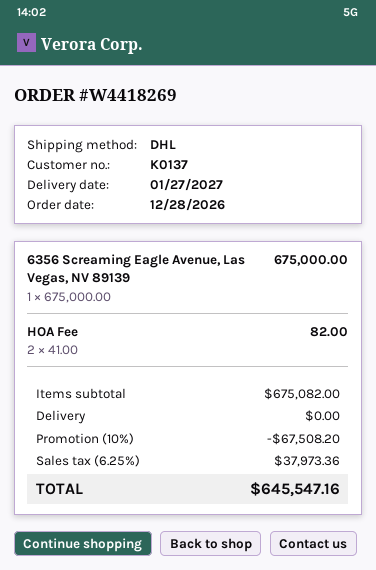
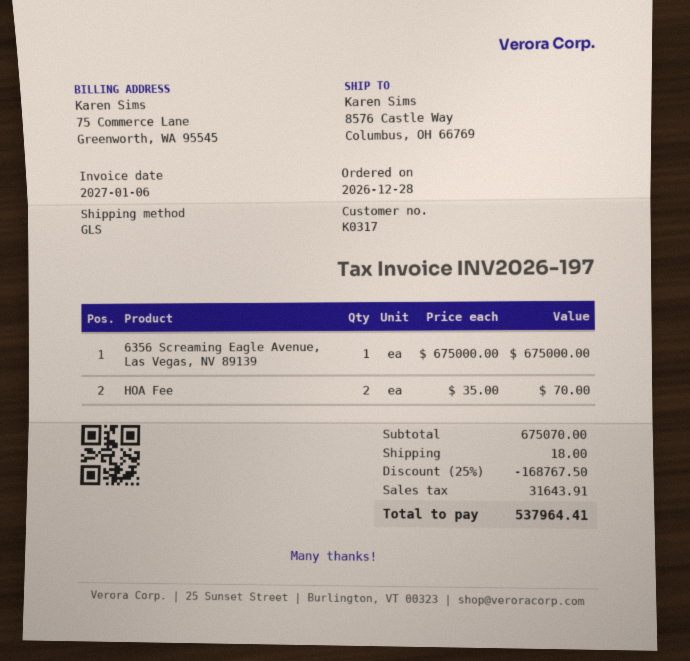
customer number: K0137 -> K0317
shipping method: DHL -> GLS
HOA Fee: 2 x 41.00 = 82.00 -> 2 x 35.00 = 70.00
subtotal: 675082.00 -> 675070.00
discount: 10% = 67508.20 -> 25% = 168767.50
shipping: 0.00 -> 18.00
tax: 37973.36 -> 31643.91
total: 645547.16 -> 537964.41

